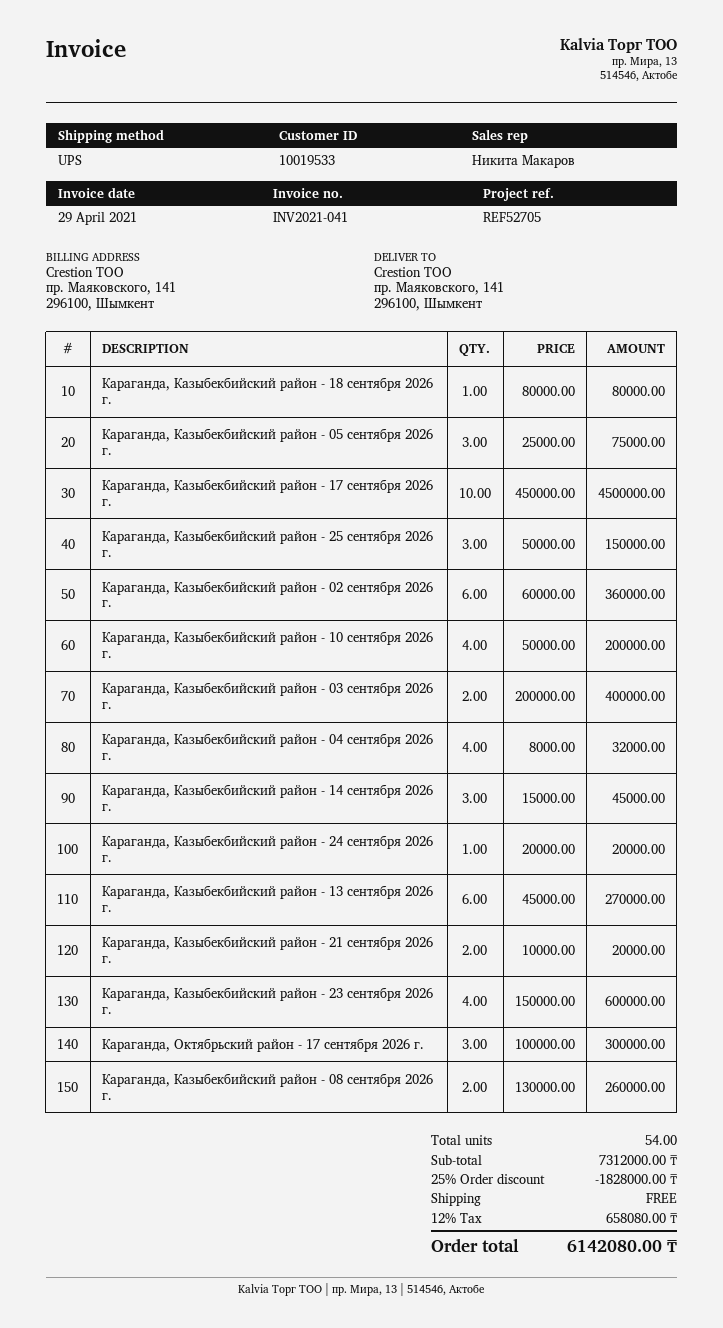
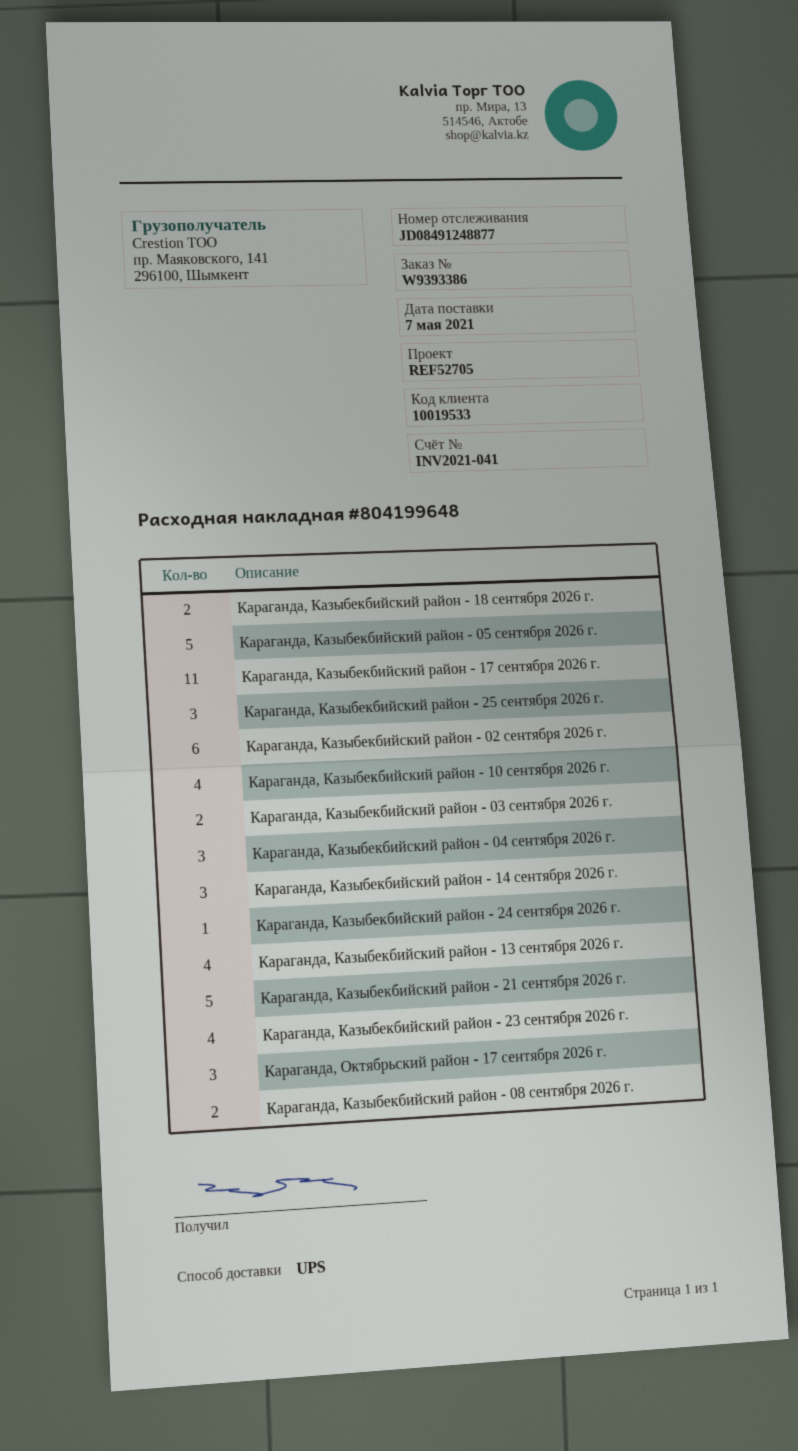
Караганда, Казыбекбийский район - 18 сентября 2026 г.: 1 -> 2
Караганда, Казыбекбийский район - 05 сентября 2026 г.: 3 -> 5
Караганда, Казыбекбийский район - 17 сентября 2026 г.: 10 -> 11
Караганда, Казыбекбийский район - 04 сентября 2026 г.: 4 -> 3
Караганда, Казыбекбийский район - 13 сентября 2026 г.: 6 -> 4
Караганда, Казыбекбийский район - 21 сентября 2026 г.: 2 -> 5

